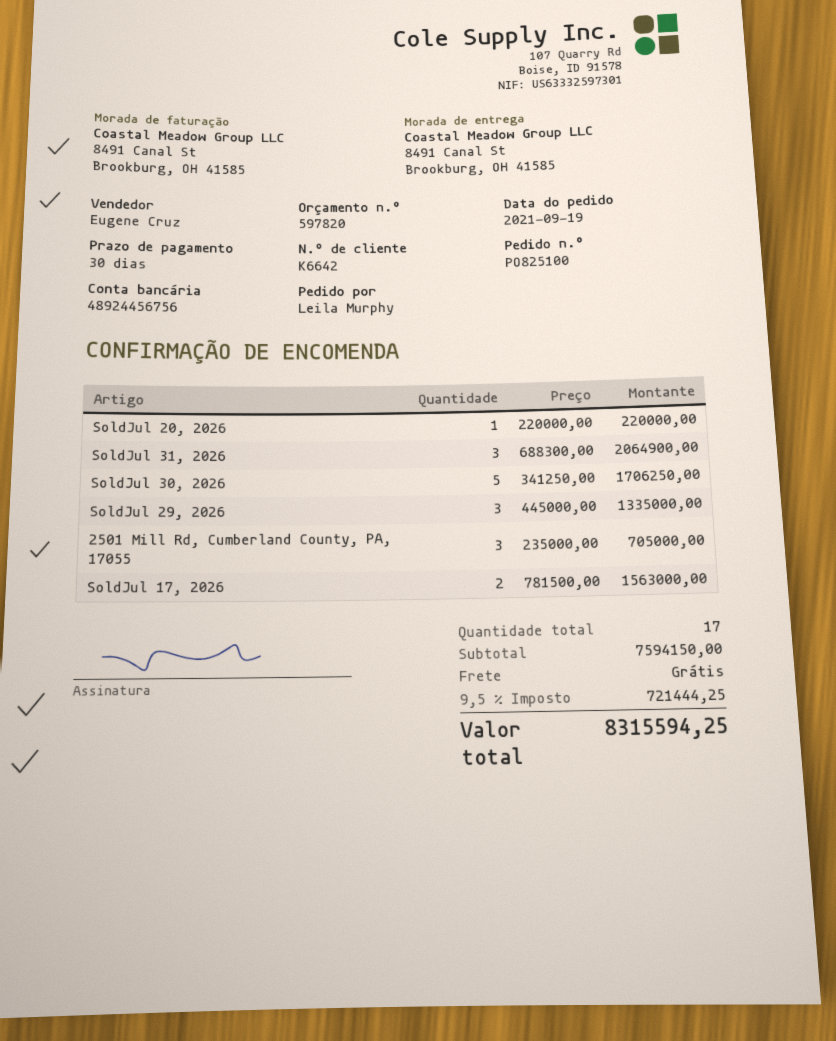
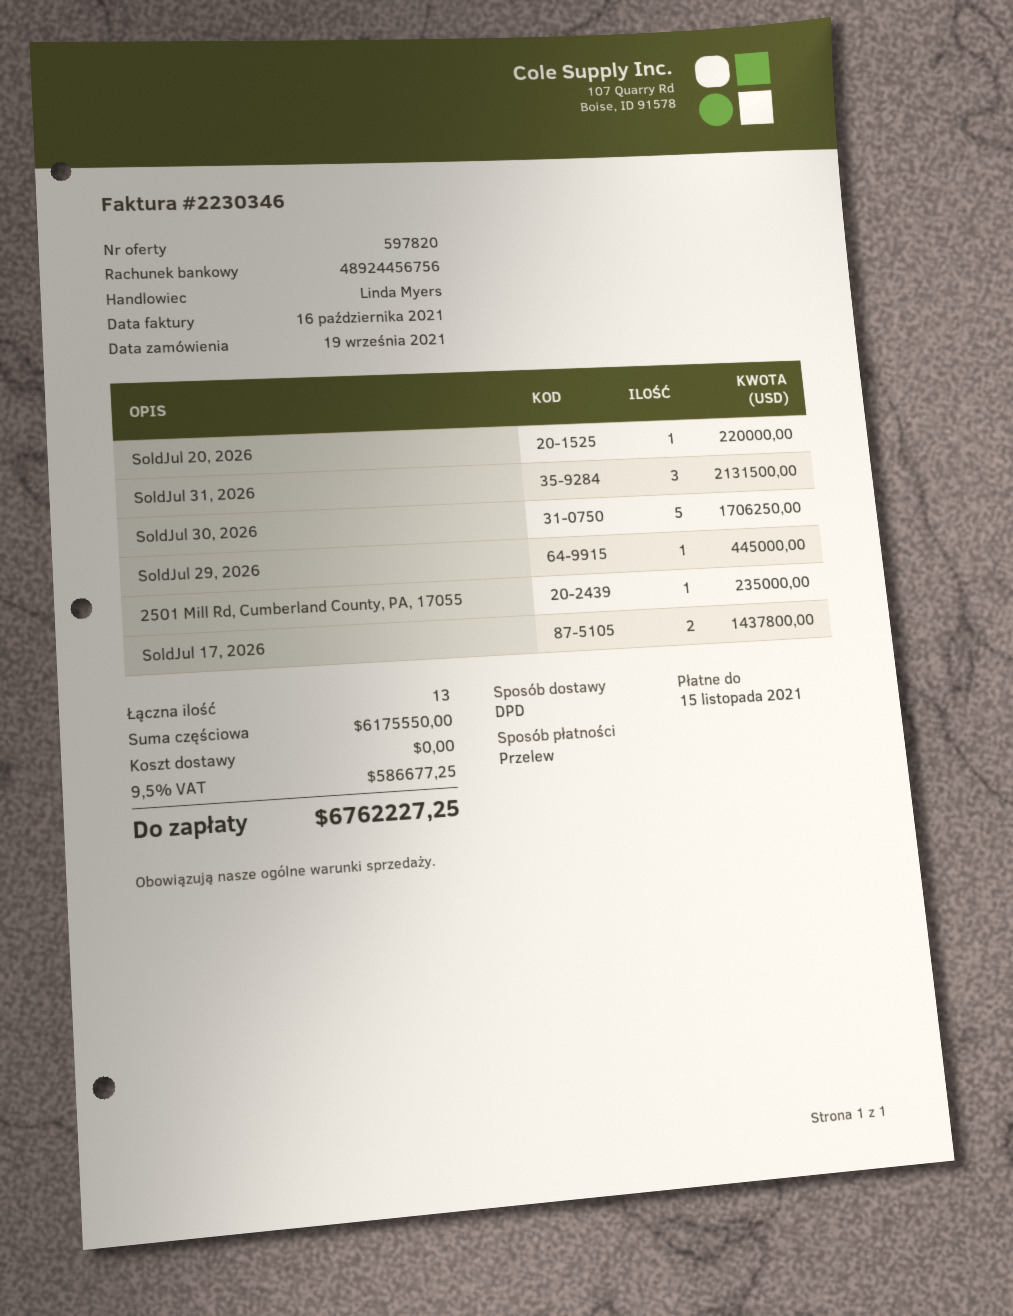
sales rep: Eugene Cruz -> Linda Myers
SoldJul 31, 2026: 3 for 2064900.00 -> 3 for 2131500.00
SoldJul 29, 2026: 3 for 1335000.00 -> 1 for 445000.00
2501 Mill Rd, Cumberland County, PA, 17055: 3 for 705000.00 -> 1 for 235000.00
SoldJul 17, 2026: 2 for 1563000.00 -> 2 for 1437800.00
total quantity: 17 -> 13
subtotal: 7594150.00 -> 6175550.00
tax: 9.5% = 721444.25 -> 9.5% = 586677.25
total: 8315594.25 -> 6762227.25

